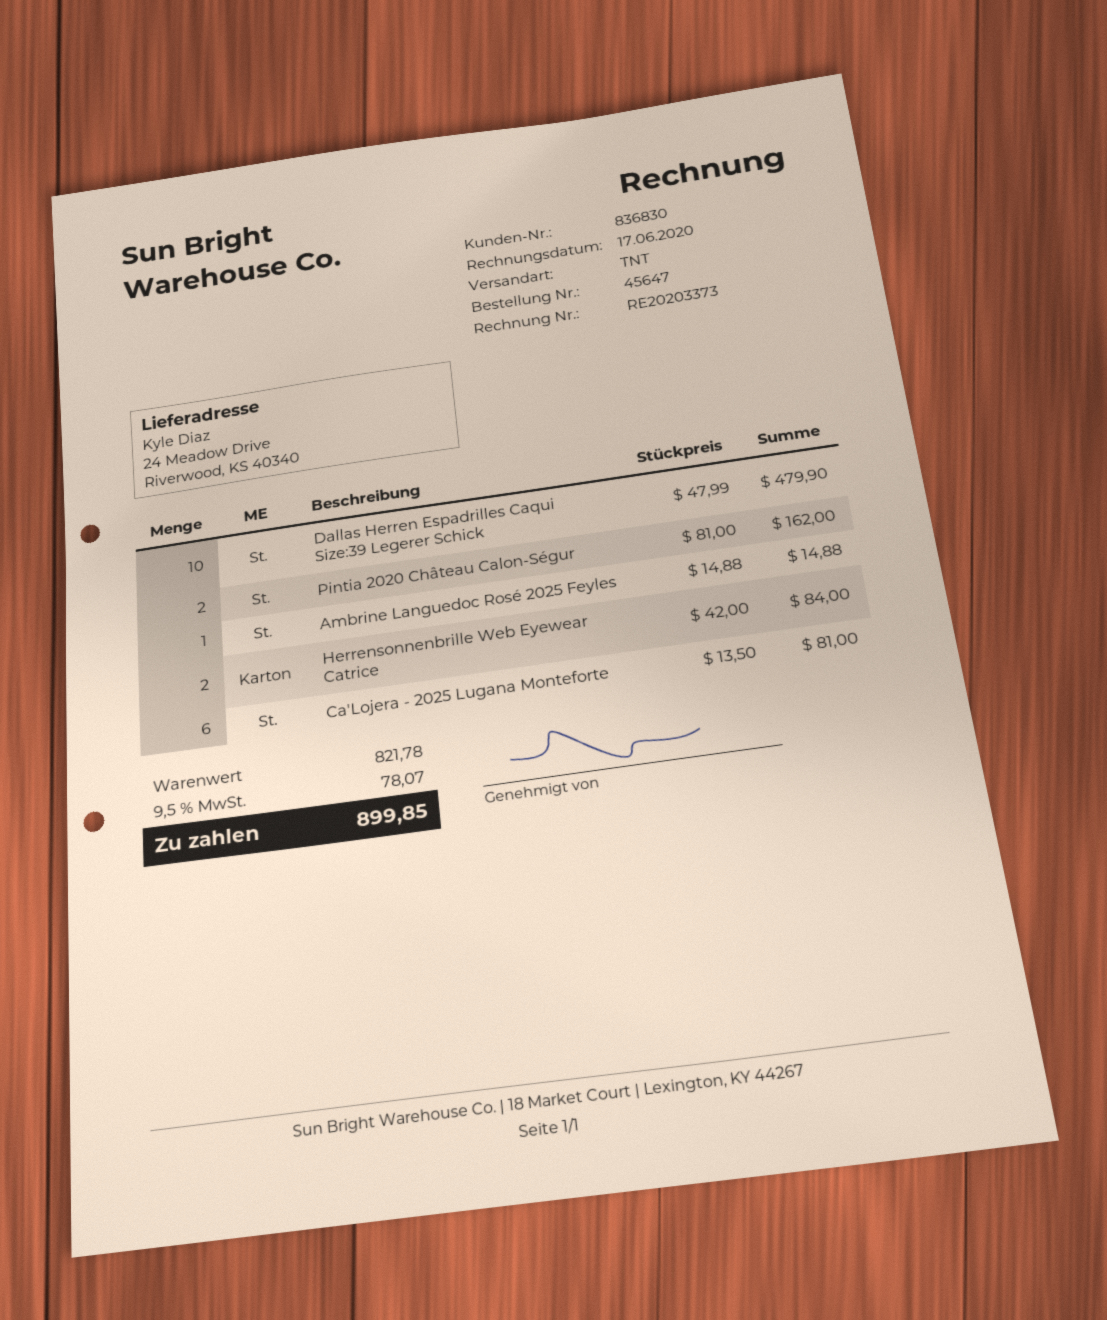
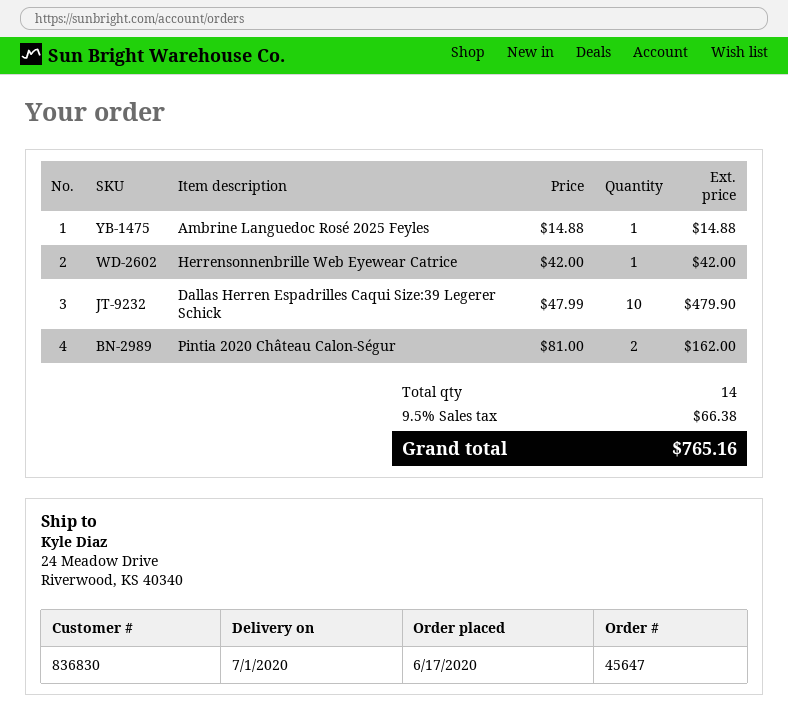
Herrensonnenbrille Web Eyewear Catrice: 2 x 42.00 = 84.00 -> 1 x 42.00 = 42.00
Ca'Lojera - 2025 Lugana Monteforte: 6 x 13.50 = 81.00 -> none
tax: 9.5% = 78.07 -> 9.5% = 66.38
total: 899.85 -> 765.16

